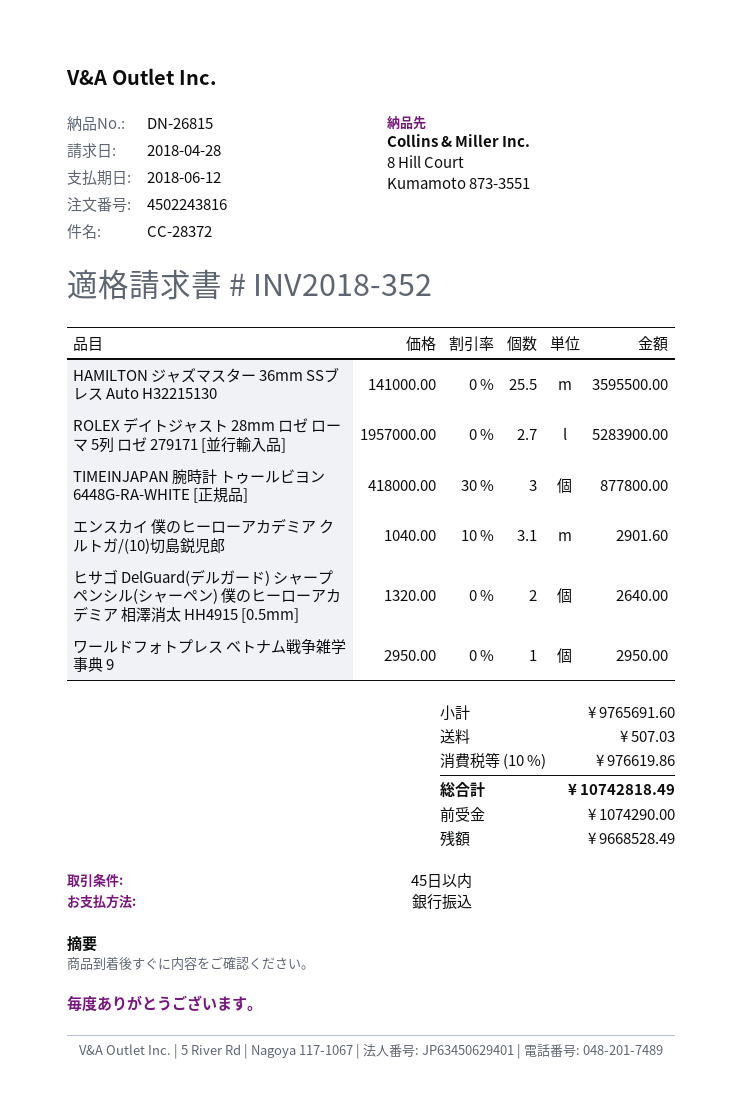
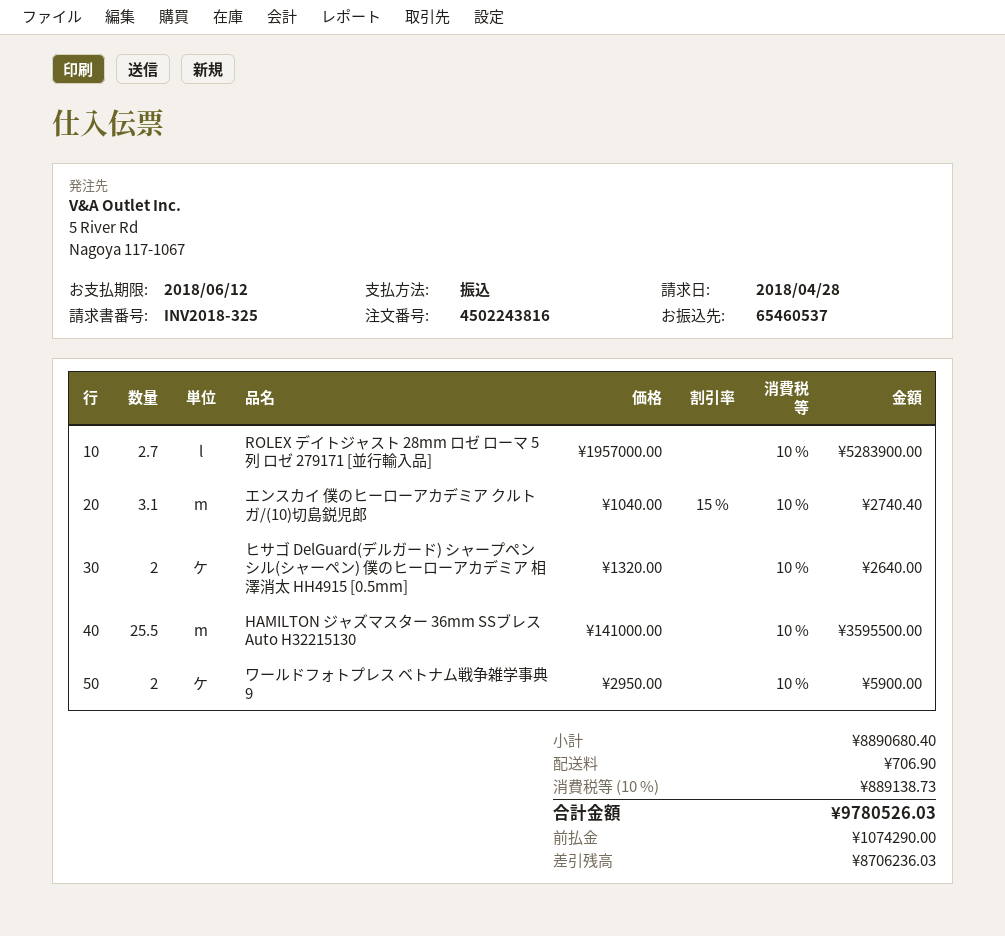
invoice number: INV2018-352 -> INV2018-325
TIMEINJAPAN 腕時計 トゥールビヨン 6448G-RA-WHITE [正規品]: 3 x 418000.00 - 30% = 877800.00 -> none
エンスカイ 僕のヒーローアカデミア クルトガ/(10)切島鋭児郎: 3.1 x 1040.00 - 10% = 2901.60 -> 3.1 x 1040.00 - 15% = 2740.40
ワールドフォトプレス ベトナム戦争雑学事典 9: 1 x 2950.00 = 2950.00 -> 2 x 2950.00 = 5900.00
subtotal: 9765691.60 -> 8890680.40
shipping: 507.03 -> 706.90
tax: 10% = 976619.86 -> 10% = 889138.73
total: 10742818.49 -> 9780526.03
balance: 9668528.49 -> 8706236.03

